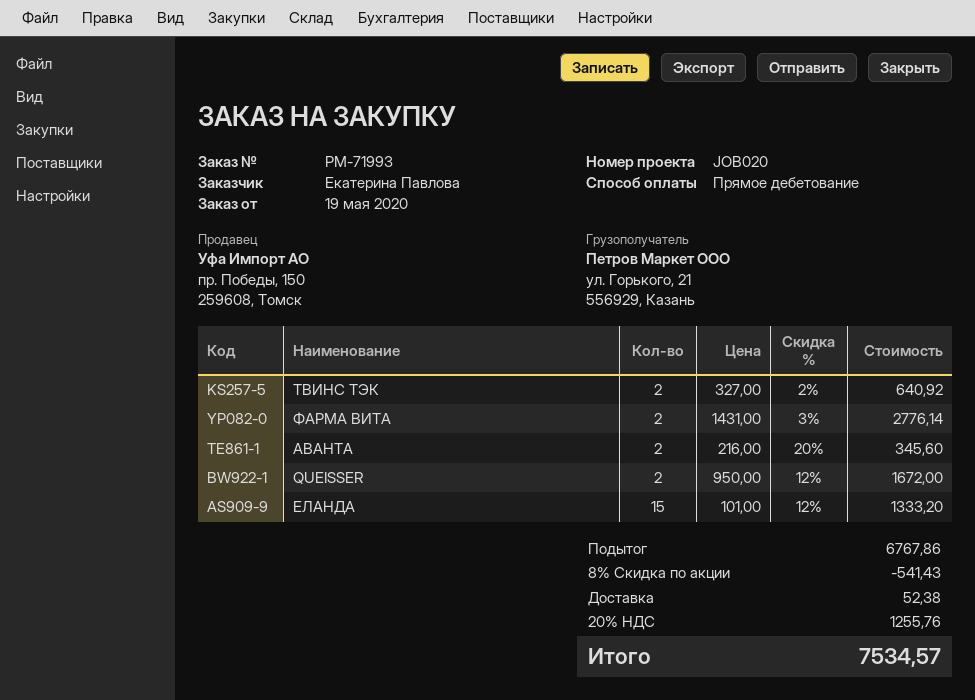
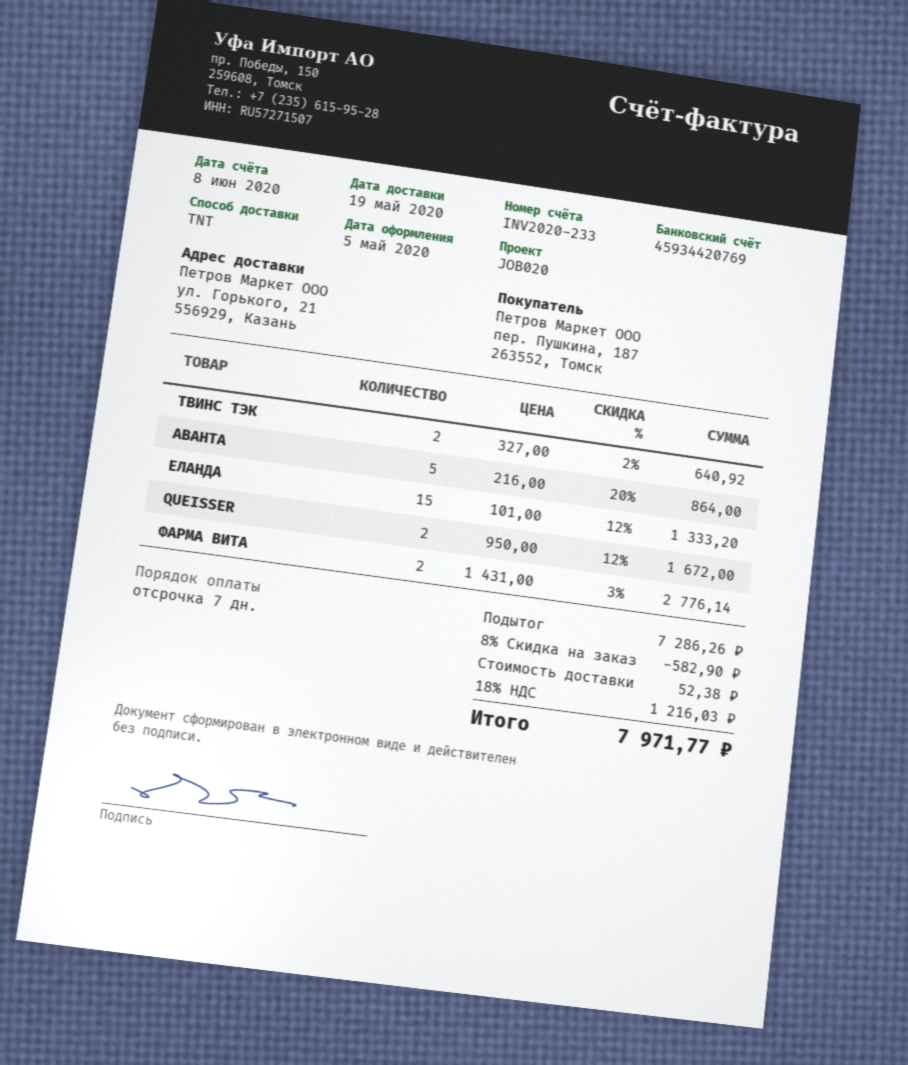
order date: 2020-05-19 -> 2020-05-05
АВАНТА: 2 x 216.00 - 20% = 345.60 -> 5 x 216.00 - 20% = 864.00
subtotal: 6767.86 -> 7286.26
discount: 8% = 541.43 -> 8% = 582.90
tax: 20% = 1255.76 -> 18% = 1216.03
total: 7534.57 -> 7971.77

